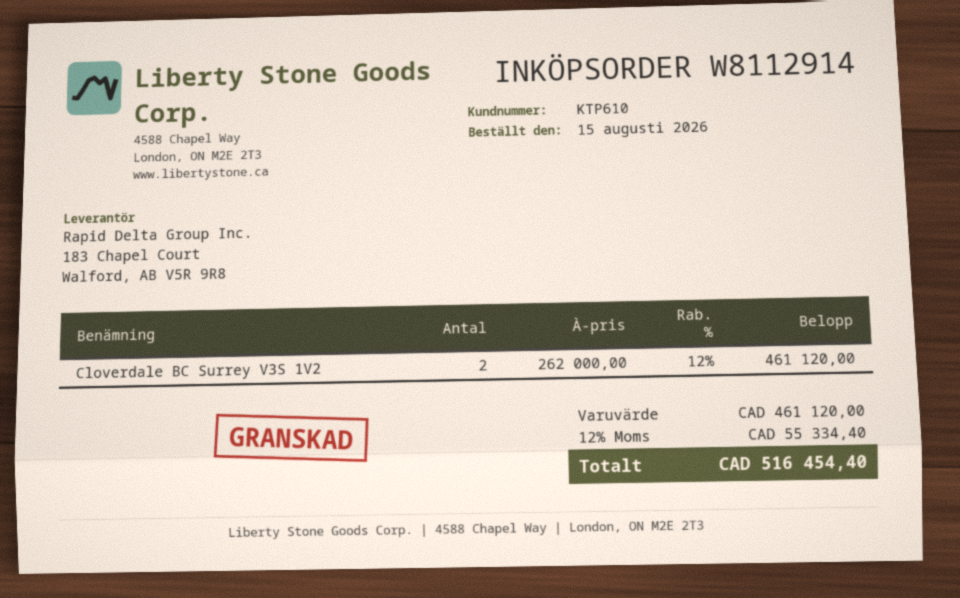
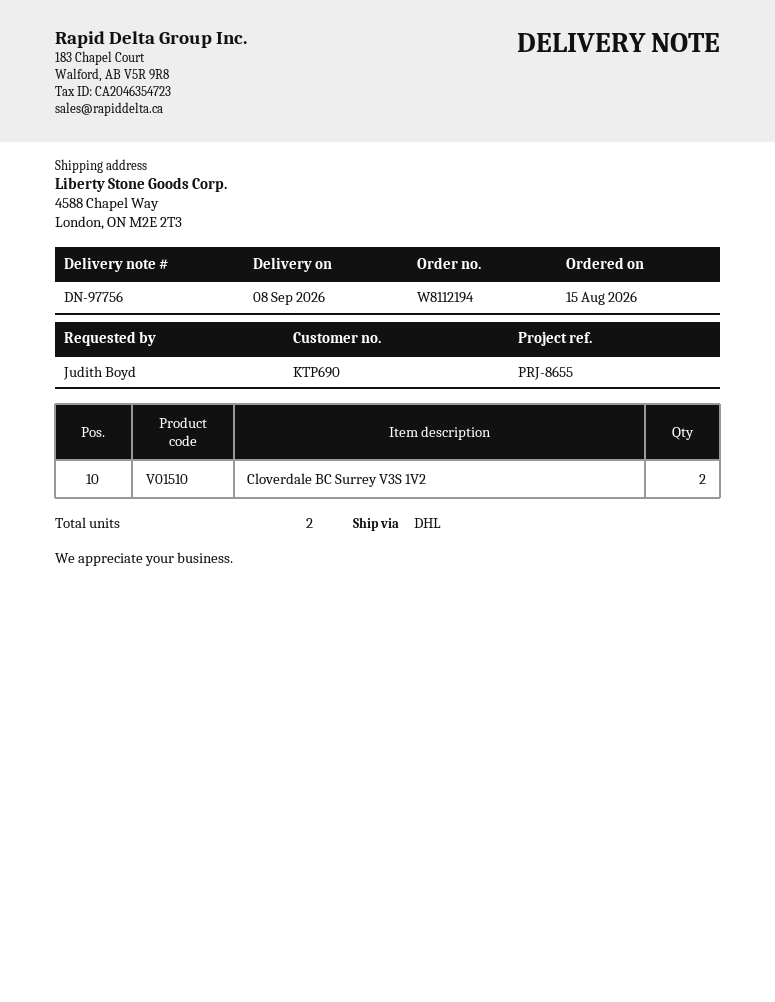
order number: W8112914 -> W8112194
customer number: KTP610 -> KTP690

